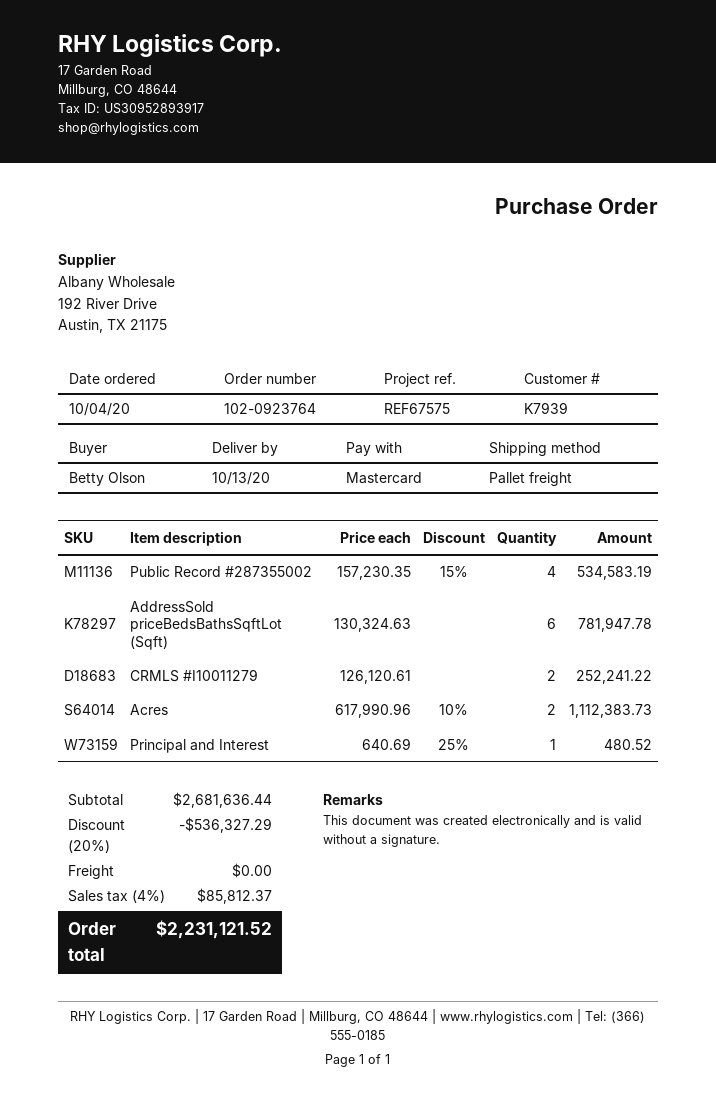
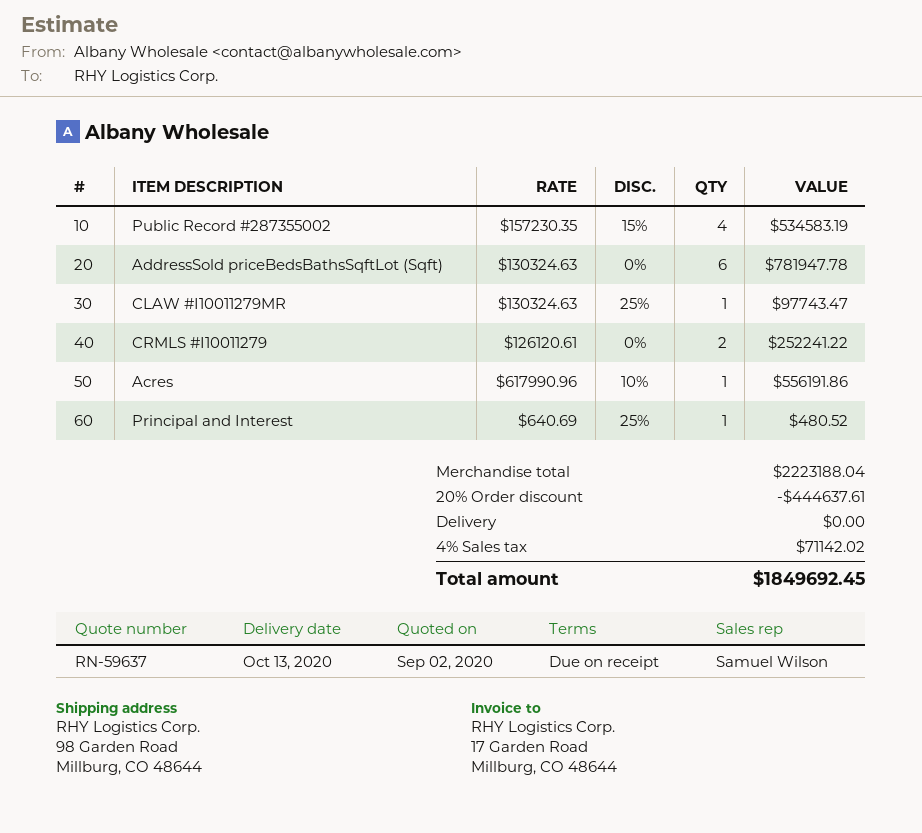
Acres: 2 x 617990.96 - 10% = 1112383.73 -> 1 x 617990.96 - 10% = 556191.86
CLAW #I10011279MR: none -> 1 x 130324.63 - 25% = 97743.47
subtotal: 2681636.44 -> 2223188.04
discount: 20% = 536327.29 -> 20% = 444637.61
tax: 4% = 85812.37 -> 4% = 71142.02
total: 2231121.52 -> 1849692.45

